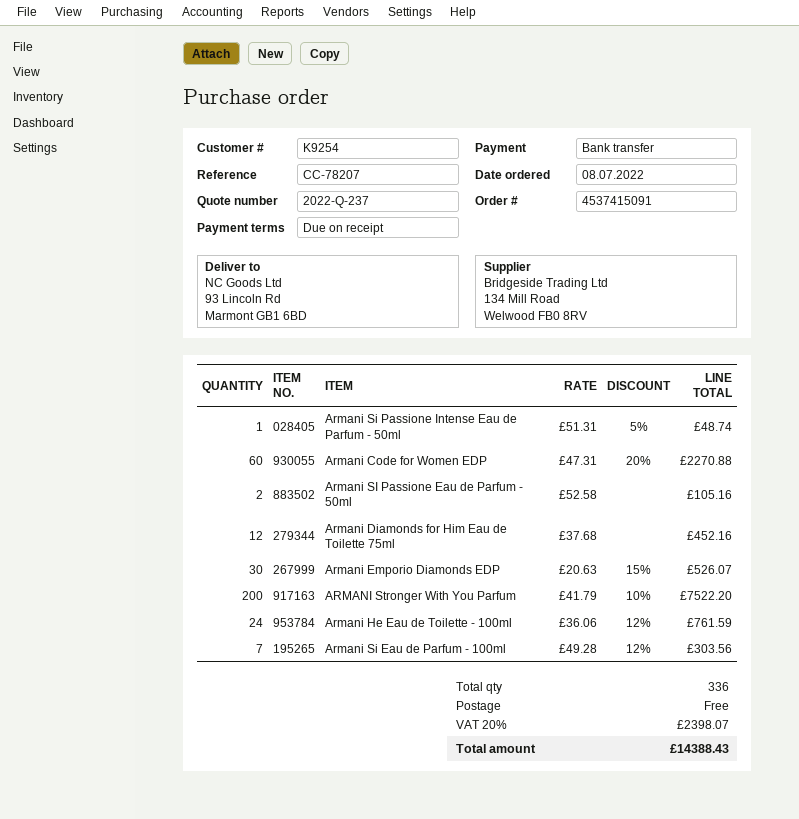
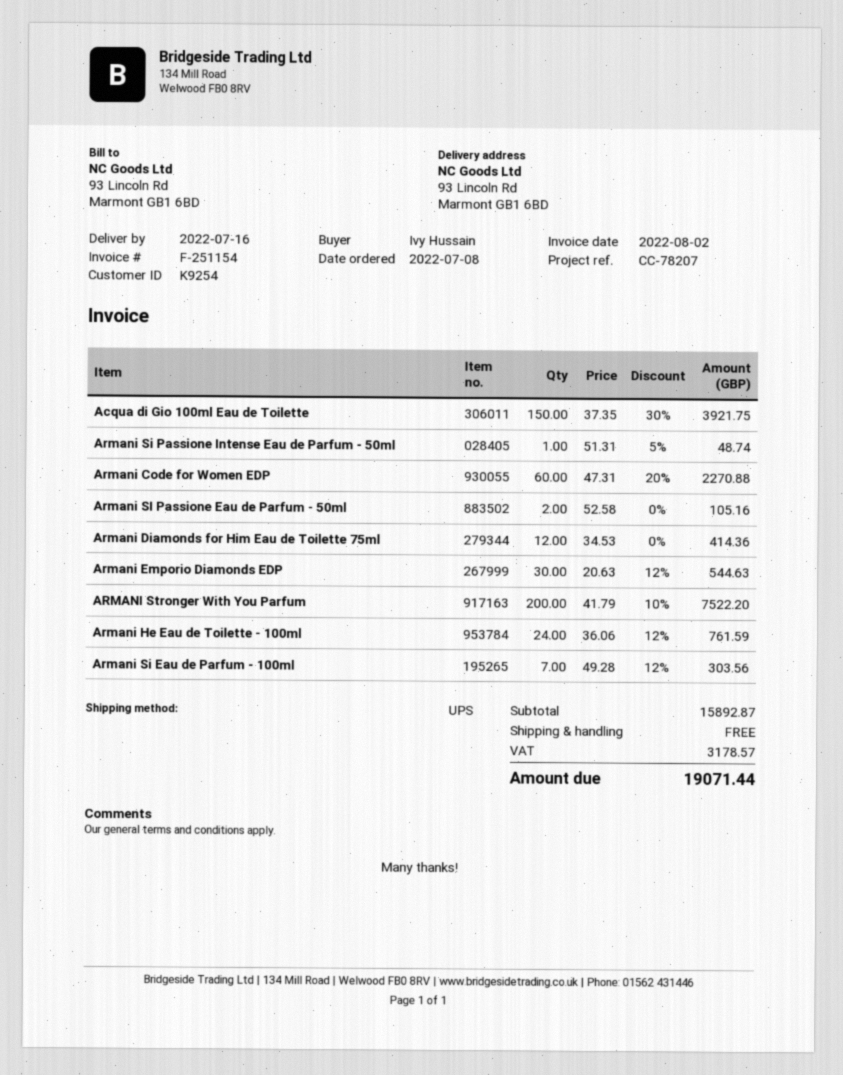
Armani Diamonds for Him Eau de Toilette 75ml: 12 x 37.68 = 452.16 -> 12 x 34.53 = 414.36
Armani Emporio Diamonds EDP: 30 x 20.63 - 15% = 526.07 -> 30 x 20.63 - 12% = 544.63
Acqua di Gio 100ml Eau de Toilette: none -> 150 x 37.35 - 30% = 3921.75
tax: 2398.07 -> 3178.57
total: 14388.43 -> 19071.44

